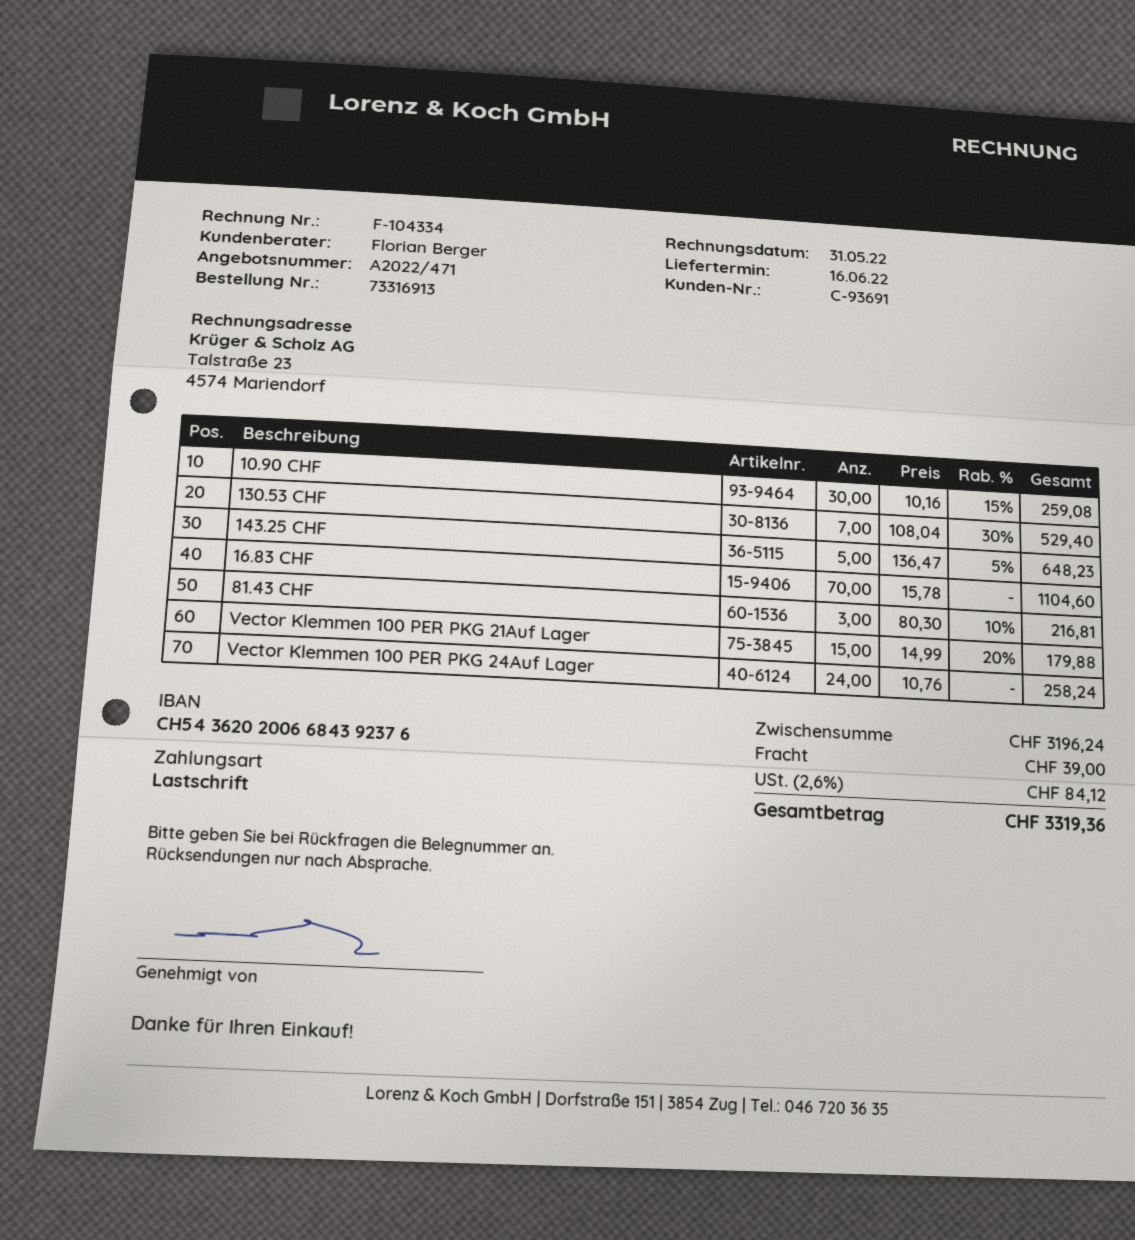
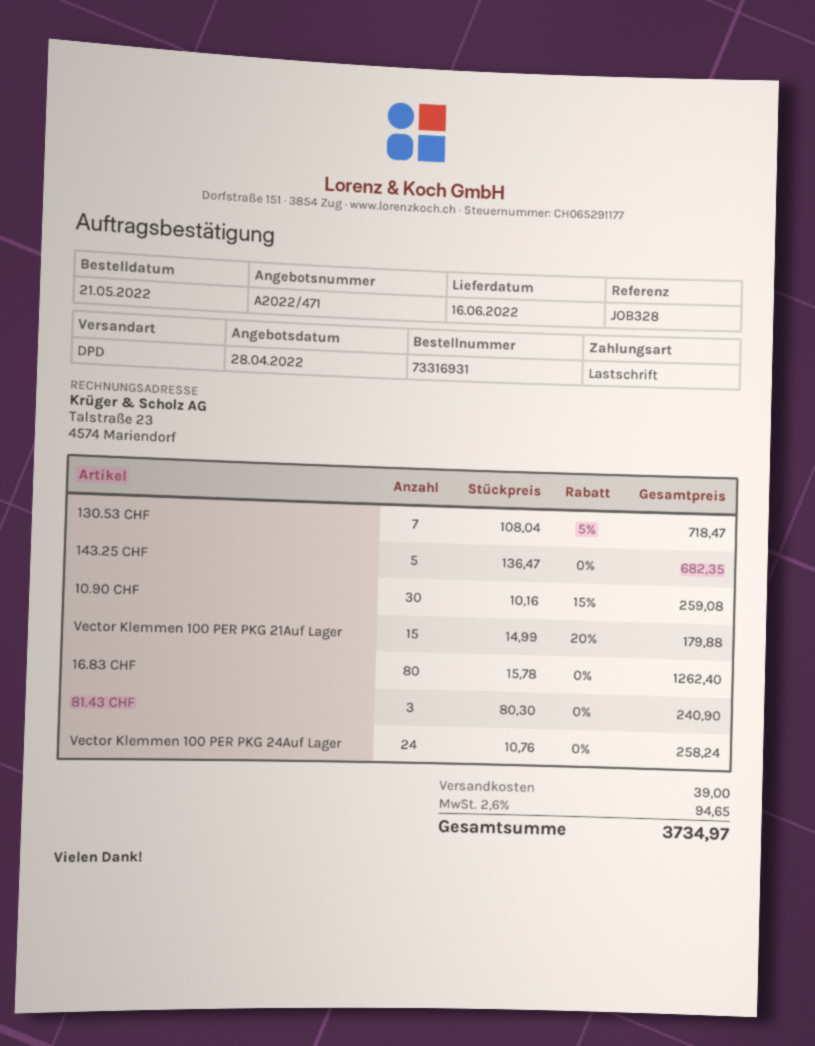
order number: 73316913 -> 73316931
130.53 CHF: 7 x 108.04 - 30% = 529.40 -> 7 x 108.04 - 5% = 718.47
143.25 CHF: 5 x 136.47 - 5% = 648.23 -> 5 x 136.47 = 682.35
16.83 CHF: 70 x 15.78 = 1104.60 -> 80 x 15.78 = 1262.40
81.43 CHF: 3 x 80.30 - 10% = 216.81 -> 3 x 80.30 = 240.90
tax: 2.6% = 84.12 -> 2.6% = 94.65
total: 3319.36 -> 3734.97

